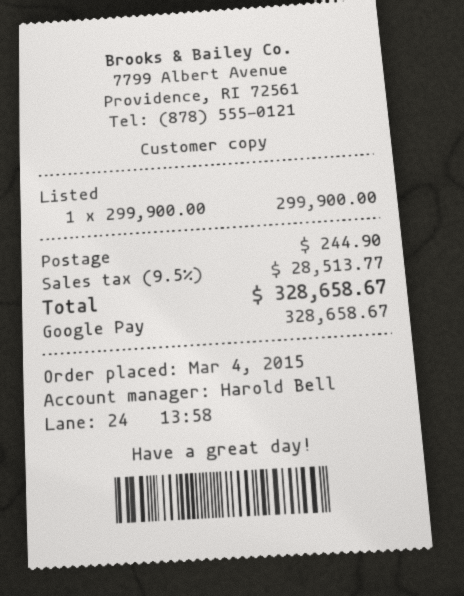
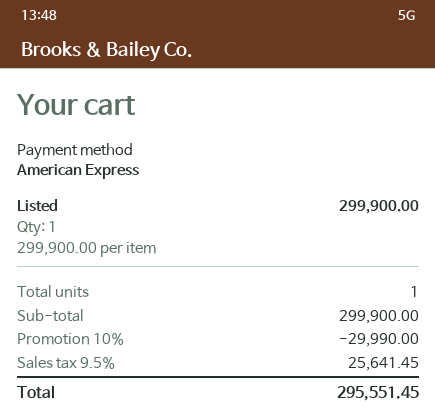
payment method: Google Pay -> American Express
discount: none -> 10% = 29990.00
shipping: 244.90 -> none
tax: 9.5% = 28513.77 -> 9.5% = 25641.45
total: 328658.67 -> 295551.45

